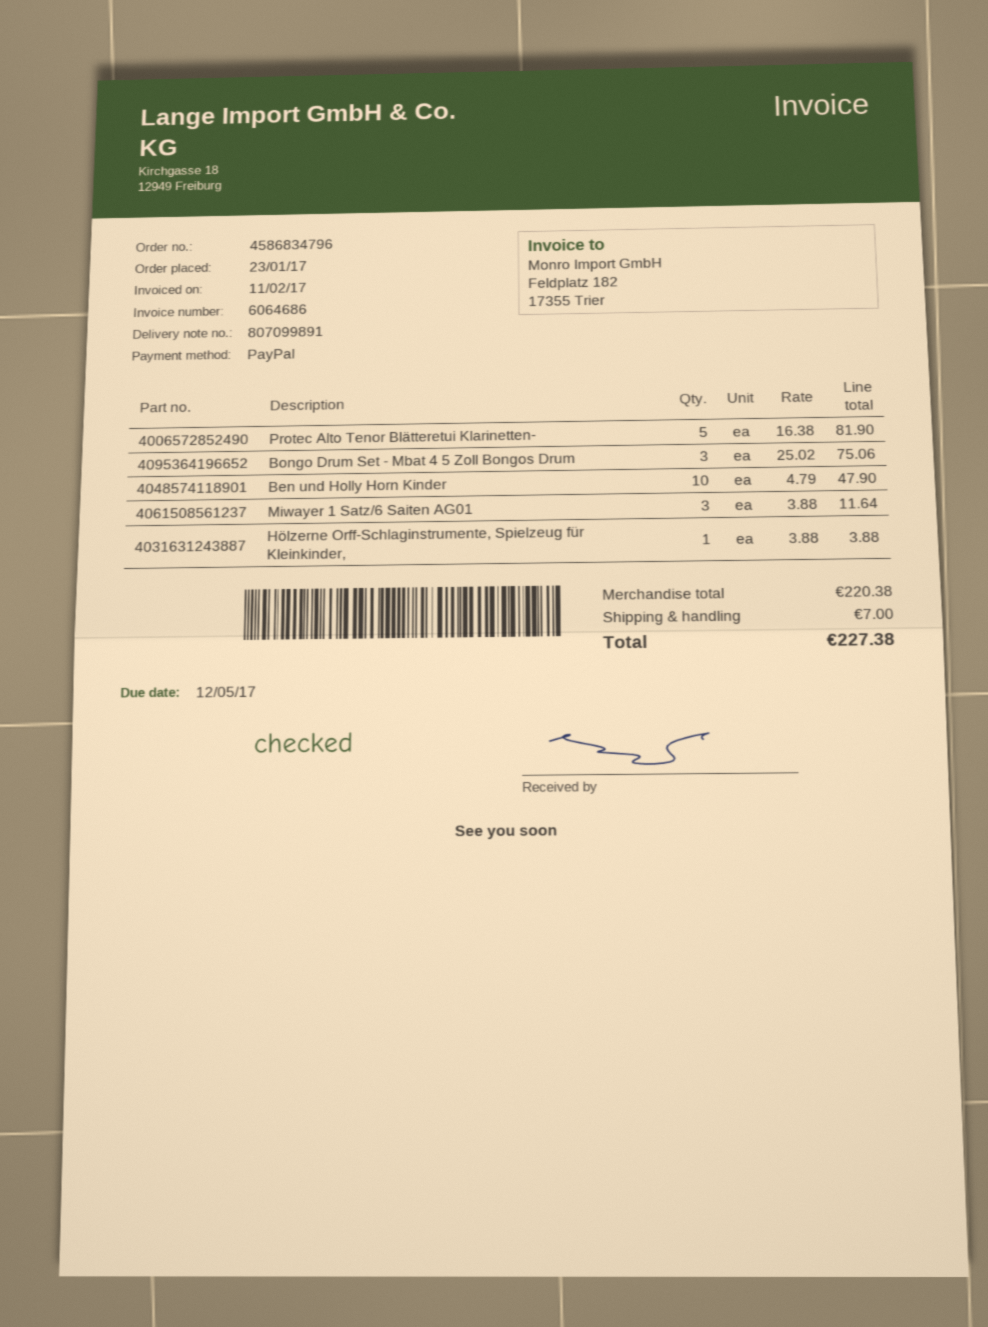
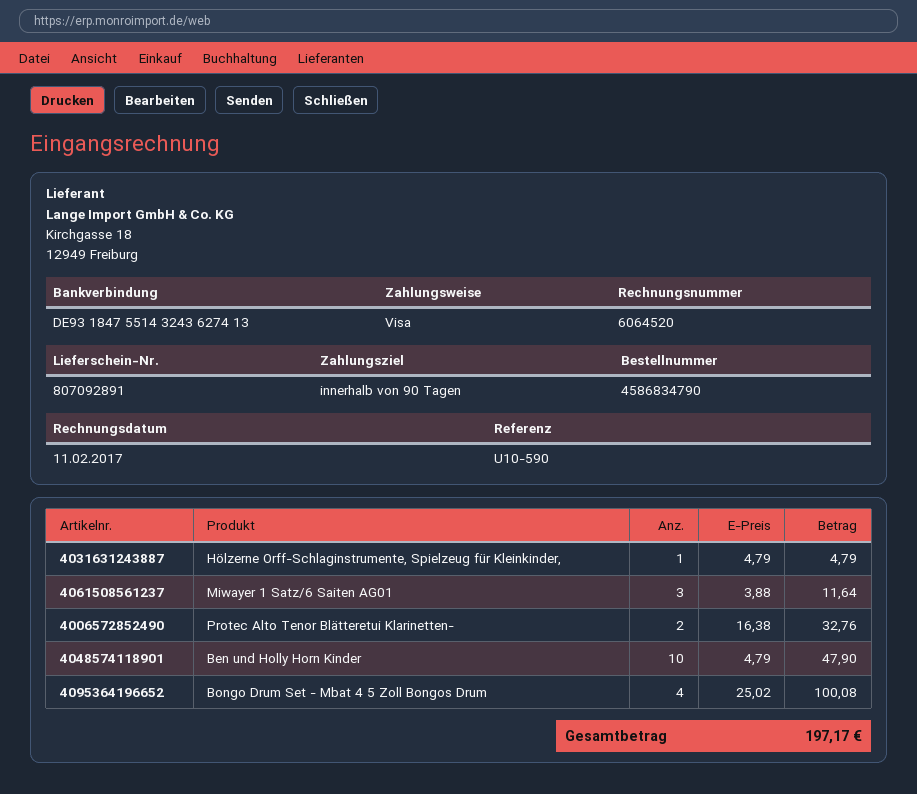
order number: 4586834796 -> 4586834790
delivery note number: 807099891 -> 807092891
invoice number: 6064686 -> 6064520
payment method: PayPal -> Visa
Protec Alto Tenor Blätteretui Klarinetten-: 5 x 16.38 = 81.90 -> 2 x 16.38 = 32.76
Bongo Drum Set - Mbat 4 5 Zoll Bongos Drum: 3 x 25.02 = 75.06 -> 4 x 25.02 = 100.08
Hölzerne Orff-Schlaginstrumente, Spielzeug für Kleinkinder,: 1 x 3.88 = 3.88 -> 1 x 4.79 = 4.79
shipping: 7.00 -> none
total: 227.38 -> 197.17

